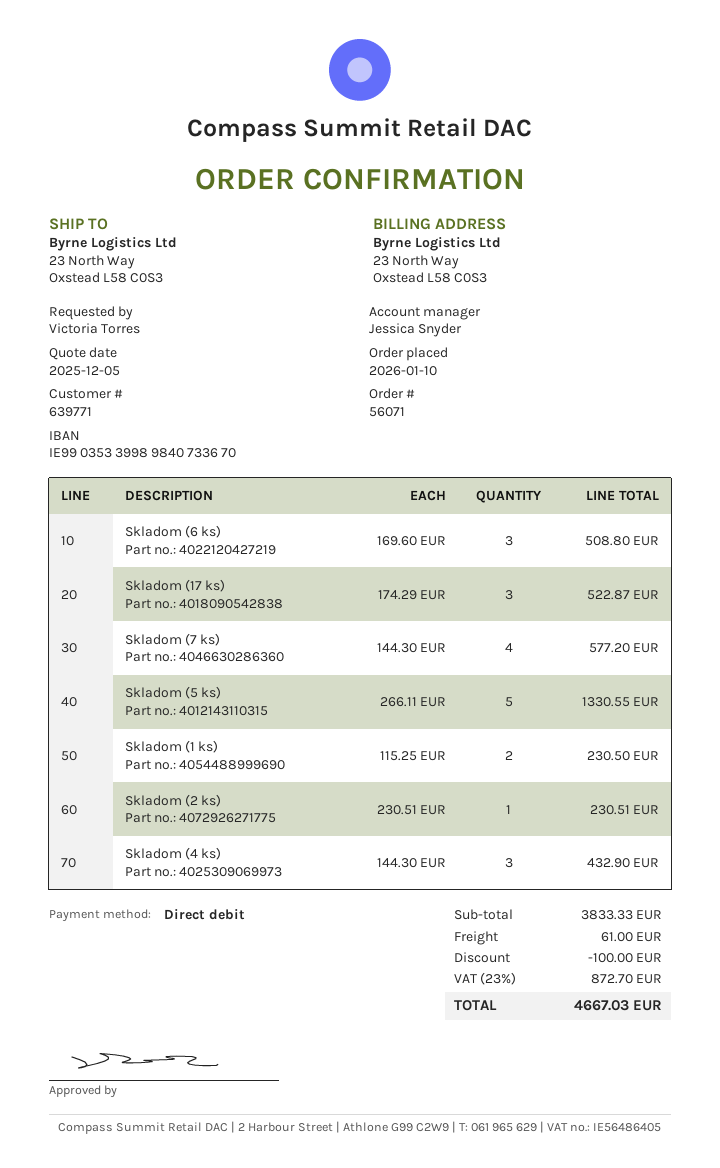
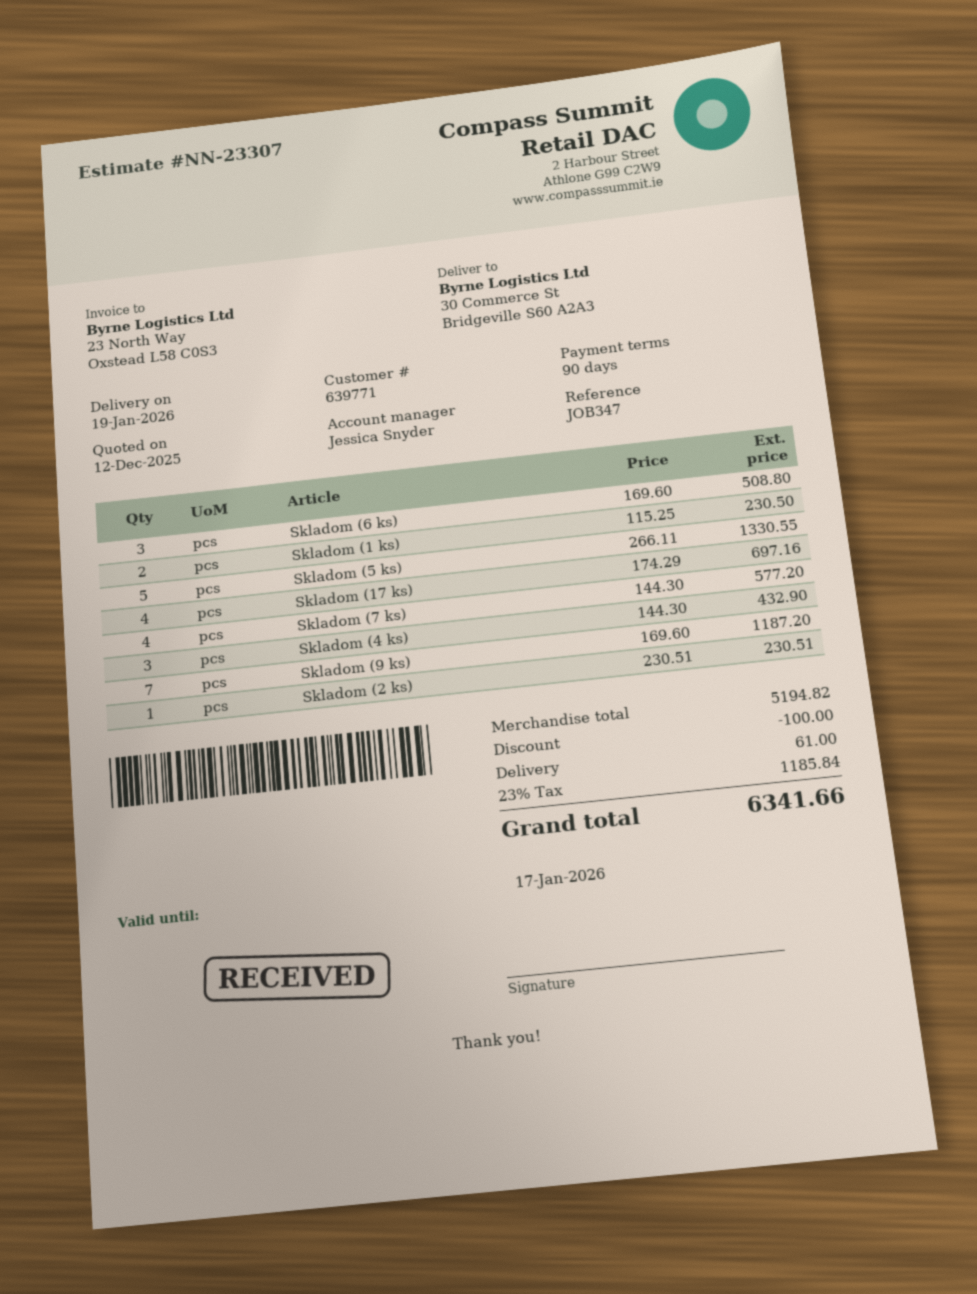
quote date: 2025-12-05 -> 2025-12-12
ship to: 23 North Way, Oxstead L58 C0S3 -> 30 Commerce St, Bridgeville S60 A2A3
Skladom (17 ks): 3 x 174.29 = 522.87 -> 4 x 174.29 = 697.16
Skladom (9 ks): none -> 7 x 169.60 = 1187.20
subtotal: 3833.33 -> 5194.82
tax: 23% = 872.70 -> 23% = 1185.84
total: 4667.03 -> 6341.66

